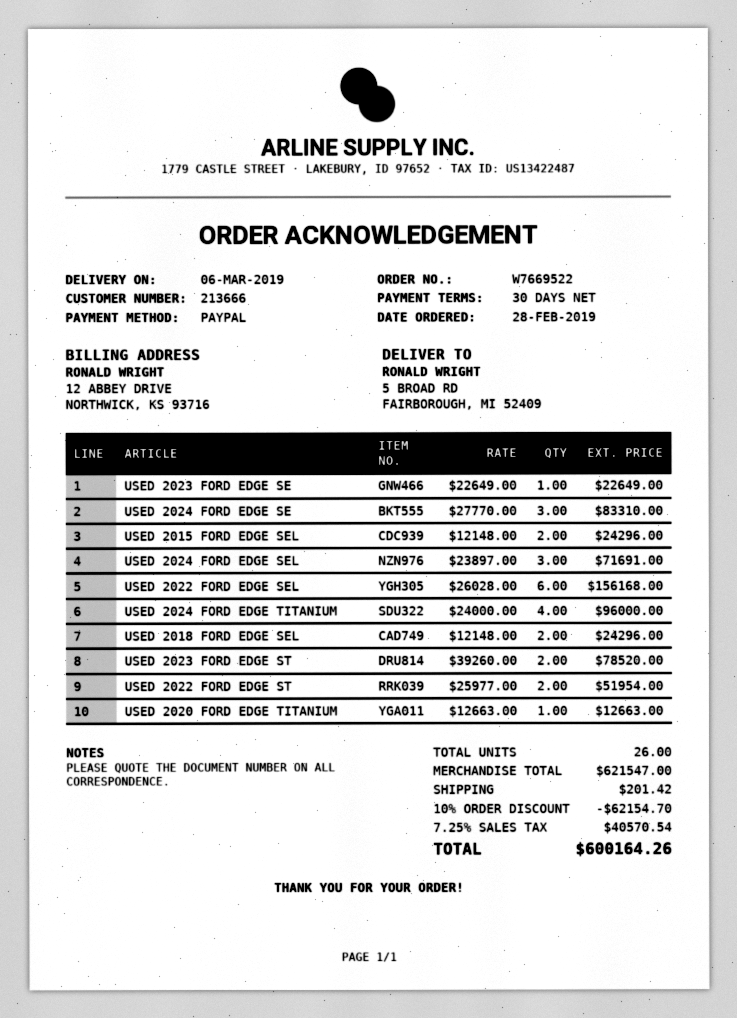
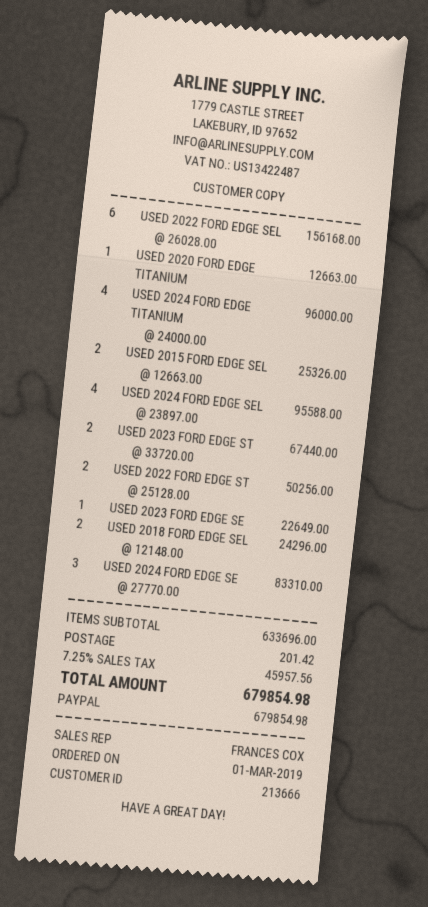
order date: 2019-02-28 -> 2019-03-01
USED 2015 FORD EDGE SEL: 2 x 12148.00 = 24296.00 -> 2 x 12663.00 = 25326.00
USED 2024 FORD EDGE SEL: 3 x 23897.00 = 71691.00 -> 4 x 23897.00 = 95588.00
USED 2023 FORD EDGE ST: 2 x 39260.00 = 78520.00 -> 2 x 33720.00 = 67440.00
USED 2022 FORD EDGE ST: 2 x 25977.00 = 51954.00 -> 2 x 25128.00 = 50256.00
subtotal: 621547.00 -> 633696.00
discount: 10% = 62154.70 -> none
tax: 7.25% = 40570.54 -> 7.25% = 45957.56
total: 600164.26 -> 679854.98

